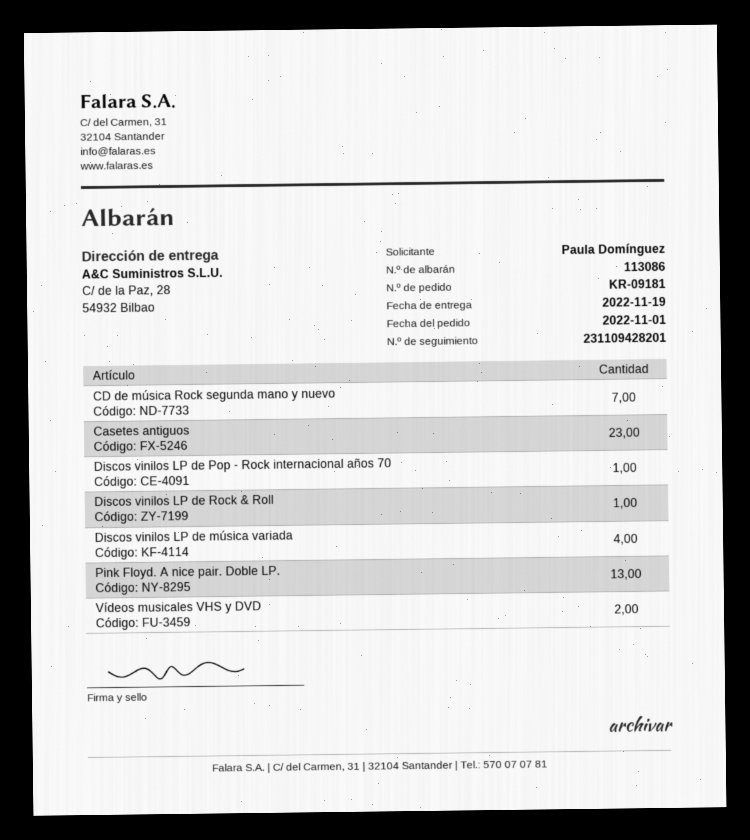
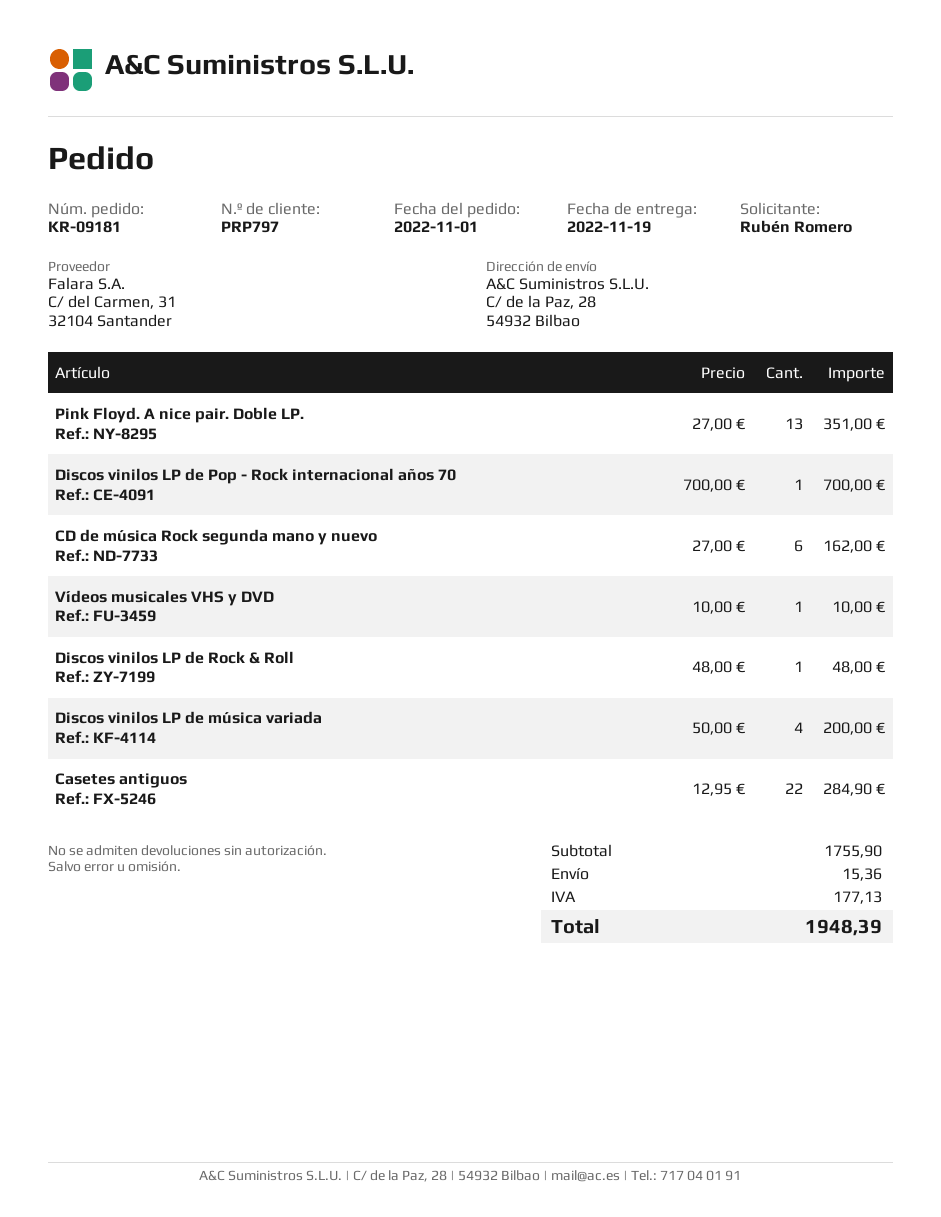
ordered by: Paula Domínguez -> Rubén Romero
CD de música Rock segunda mano y nuevo: 7 -> 6
Casetes antiguos: 23 -> 22
Vídeos musicales VHS y DVD: 2 -> 1

